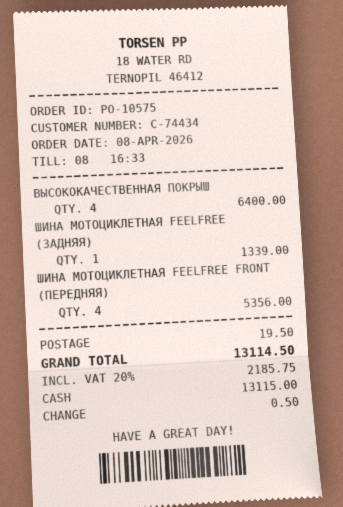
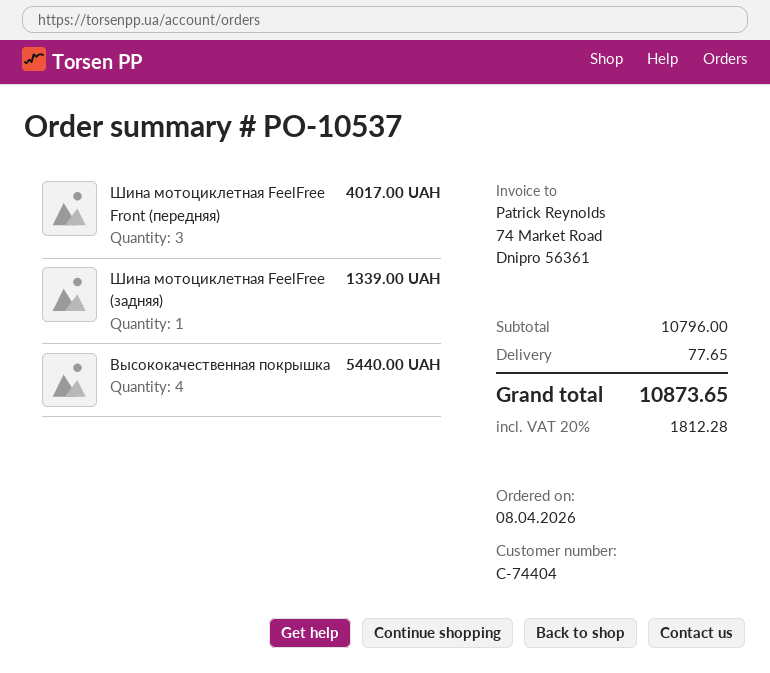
order number: PO-10575 -> PO-10537
customer number: C-74434 -> C-74404
ВЫСОКОКАЧЕСТВЕННАЯ ПОКРЫШ: 4 for 6400.00 -> 4 for 5440.00
ШИНА МОТОЦИКЛЕТНАЯ FEELFREE FRONT (ПЕРЕДНЯЯ): 4 for 5356.00 -> 3 for 4017.00
shipping: 19.50 -> 77.65
tax: 20% = 2185.75 -> 20% = 1812.28
total: 13114.50 -> 10873.65

